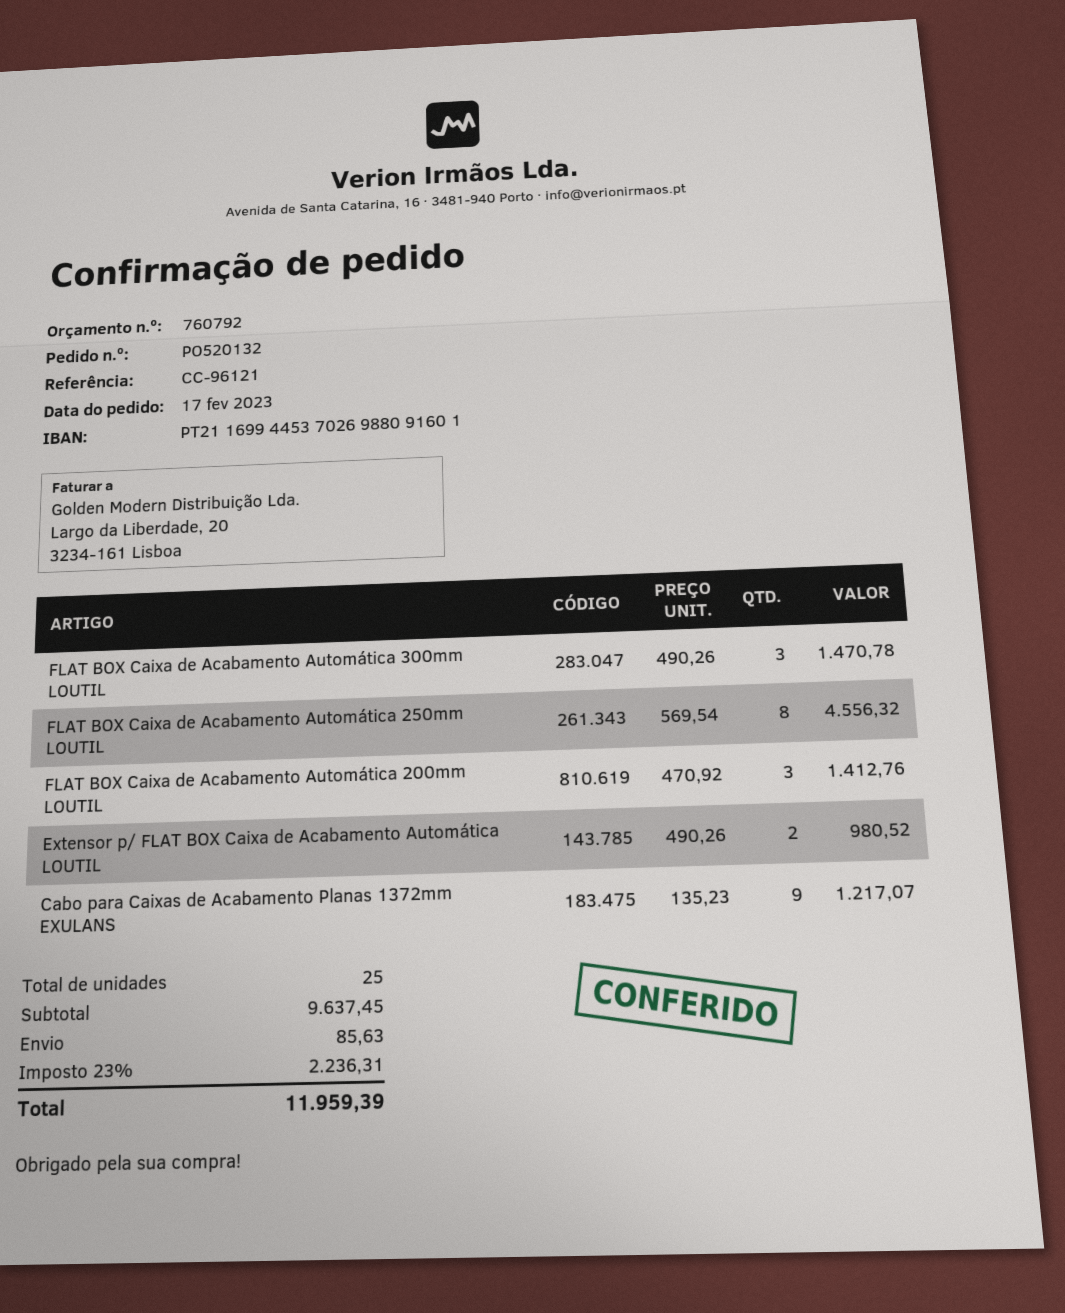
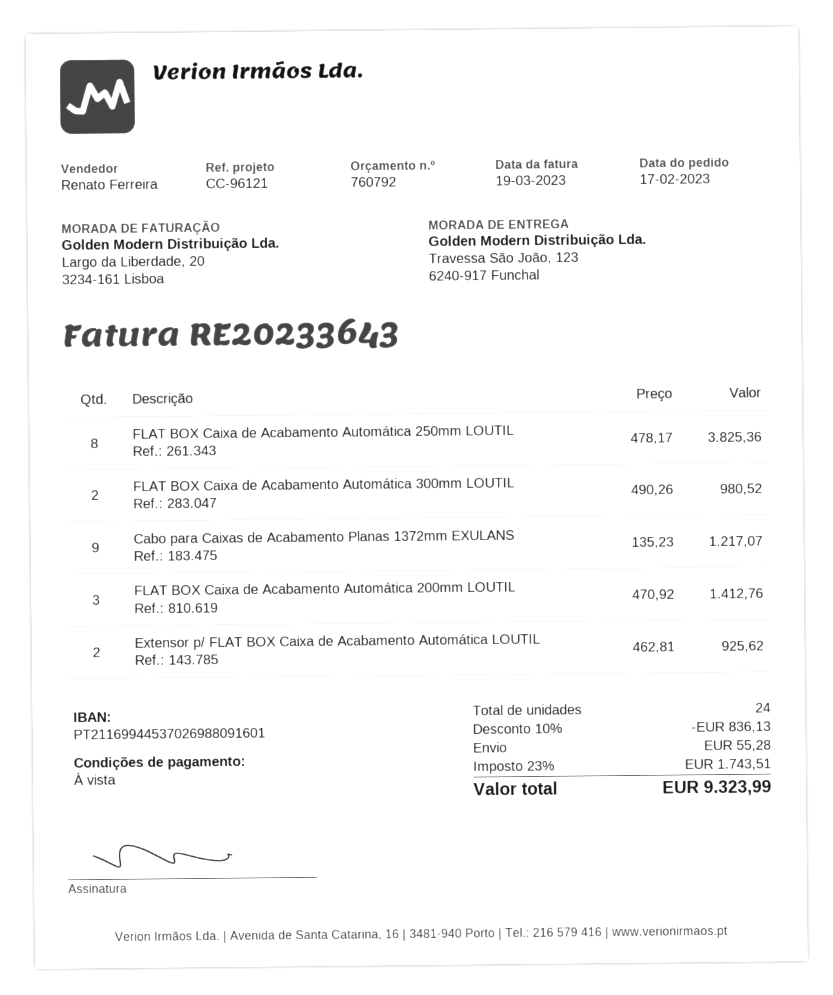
FLAT BOX Caixa de Acabamento Automática 300mm LOUTIL: 3 x 490.26 = 1470.78 -> 2 x 490.26 = 980.52
FLAT BOX Caixa de Acabamento Automática 250mm LOUTIL: 8 x 569.54 = 4556.32 -> 8 x 478.17 = 3825.36
Extensor p/ FLAT BOX Caixa de Acabamento Automática LOUTIL: 2 x 490.26 = 980.52 -> 2 x 462.81 = 925.62
total quantity: 25 -> 24
discount: none -> 10% = 836.13
shipping: 85.63 -> 55.28
tax: 23% = 2236.31 -> 23% = 1743.51
total: 11959.39 -> 9323.99

